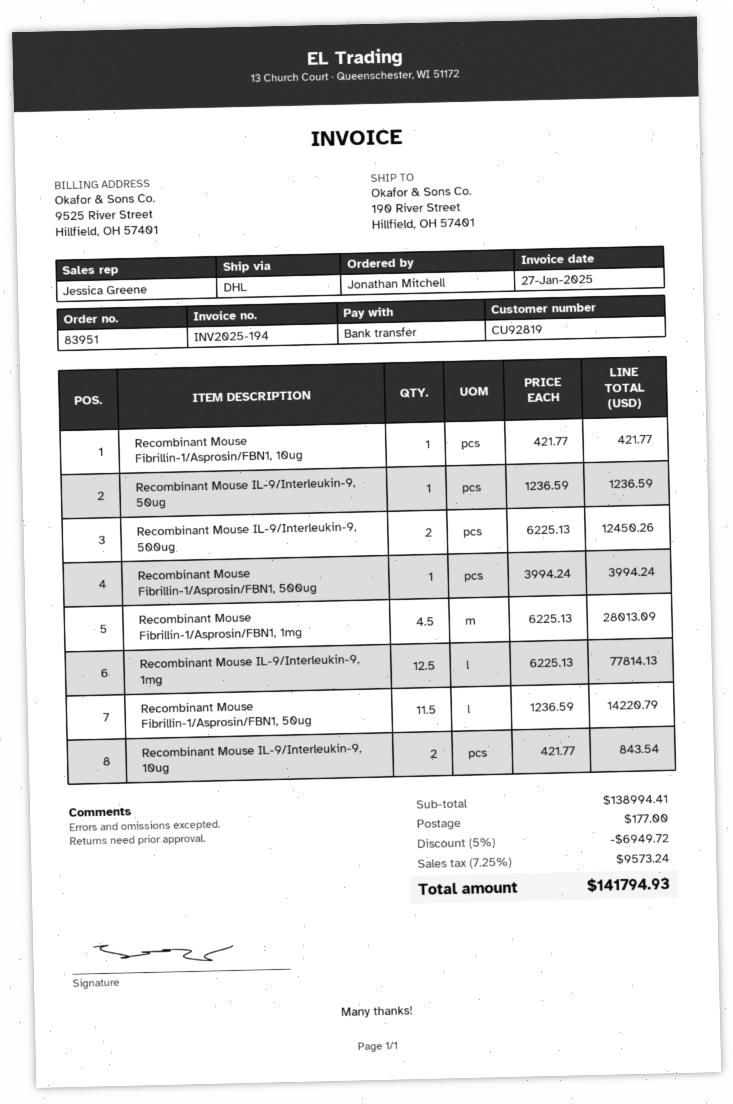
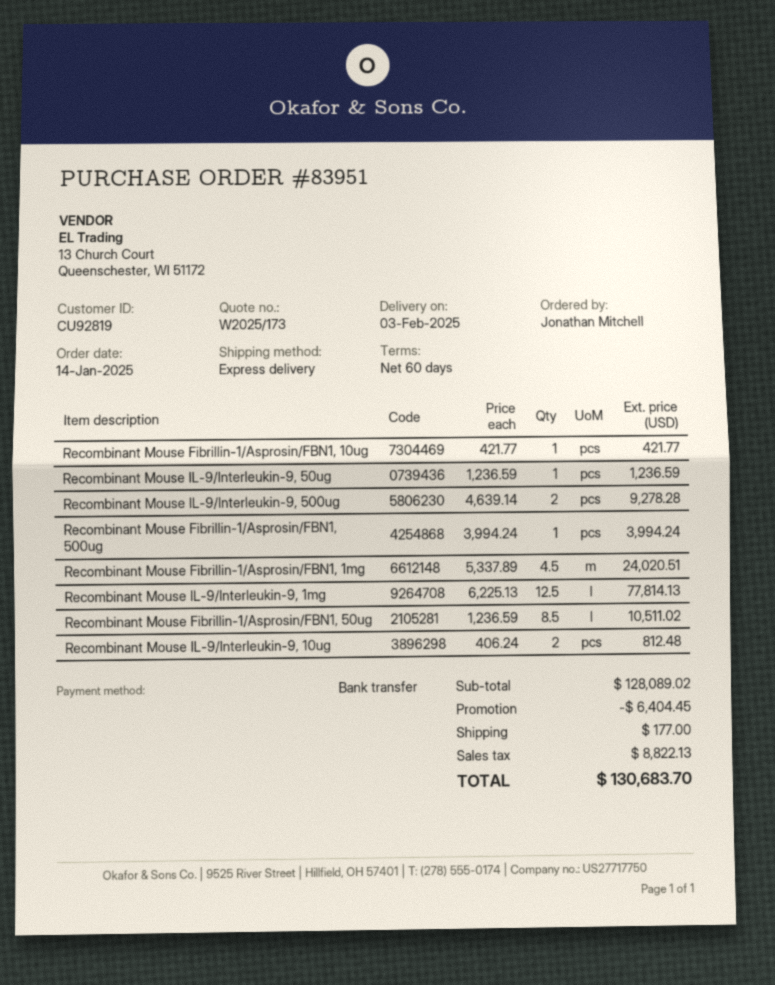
shipping method: DHL -> express
Recombinant Mouse IL-9/Interleukin-9, 500ug: 2 x 6225.13 = 12450.26 -> 2 x 4639.14 = 9278.28
Recombinant Mouse Fibrillin-1/Asprosin/FBN1, 1mg: 4.5 x 6225.13 = 28013.09 -> 4.5 x 5337.89 = 24020.51
Recombinant Mouse Fibrillin-1/Asprosin/FBN1, 50ug: 11.5 x 1236.59 = 14220.79 -> 8.5 x 1236.59 = 10511.02
Recombinant Mouse IL-9/Interleukin-9, 10ug: 2 x 421.77 = 843.54 -> 2 x 406.24 = 812.48
subtotal: 138994.41 -> 128089.02
discount: 6949.72 -> 6404.45
tax: 9573.24 -> 8822.13
total: 141794.93 -> 130683.70

